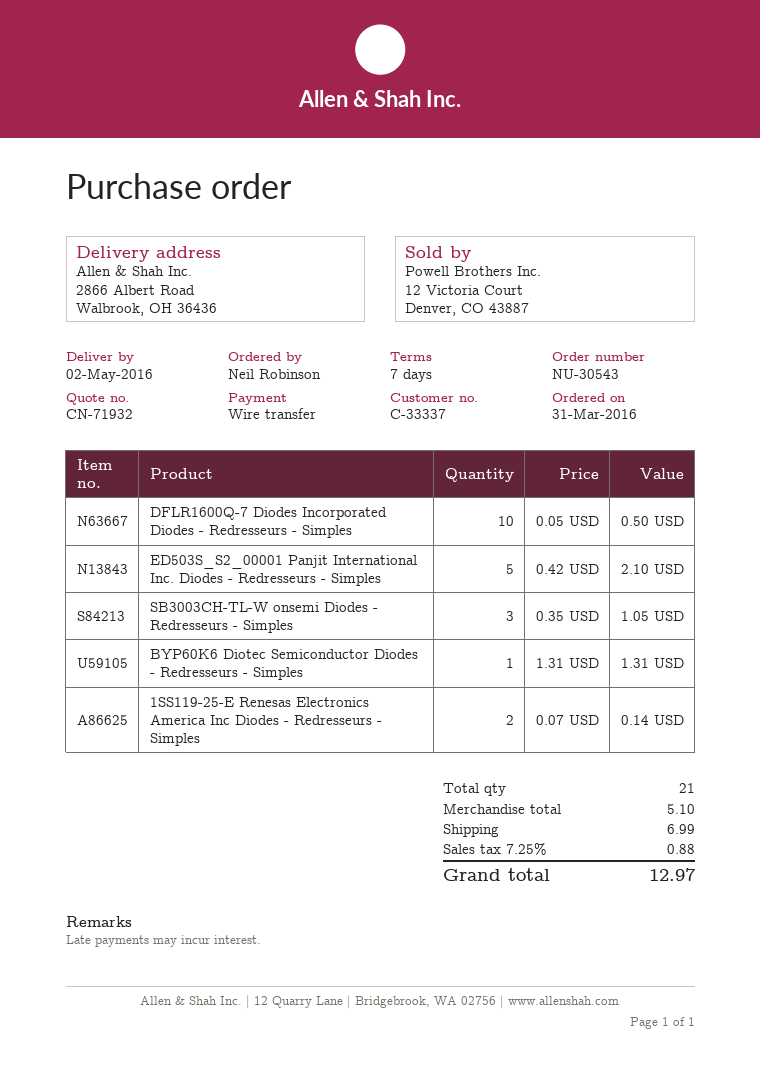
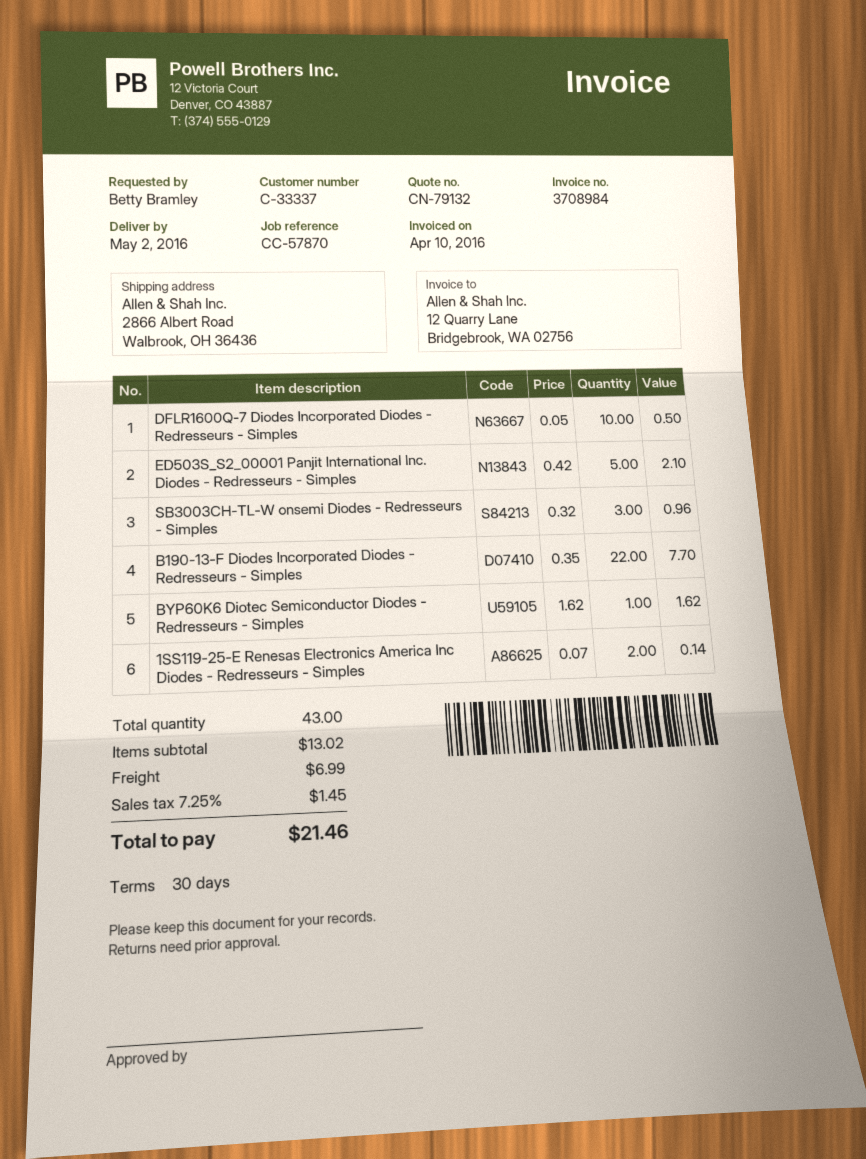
quote number: CN-71932 -> CN-79132
payment terms: 7 days -> 30 days
ordered by: Neil Robinson -> Betty Bramley
SB3003CH-TL-W onsemi Diodes - Redresseurs - Simples: 3 x 0.35 = 1.05 -> 3 x 0.32 = 0.96
BYP60K6 Diotec Semiconductor Diodes - Redresseurs - Simples: 1 x 1.31 = 1.31 -> 1 x 1.62 = 1.62
B190-13-F Diodes Incorporated Diodes - Redresseurs - Simples: none -> 22 x 0.35 = 7.70
total quantity: 21 -> 43
subtotal: 5.10 -> 13.02
tax: 7.25% = 0.88 -> 7.25% = 1.45
total: 12.97 -> 21.46

